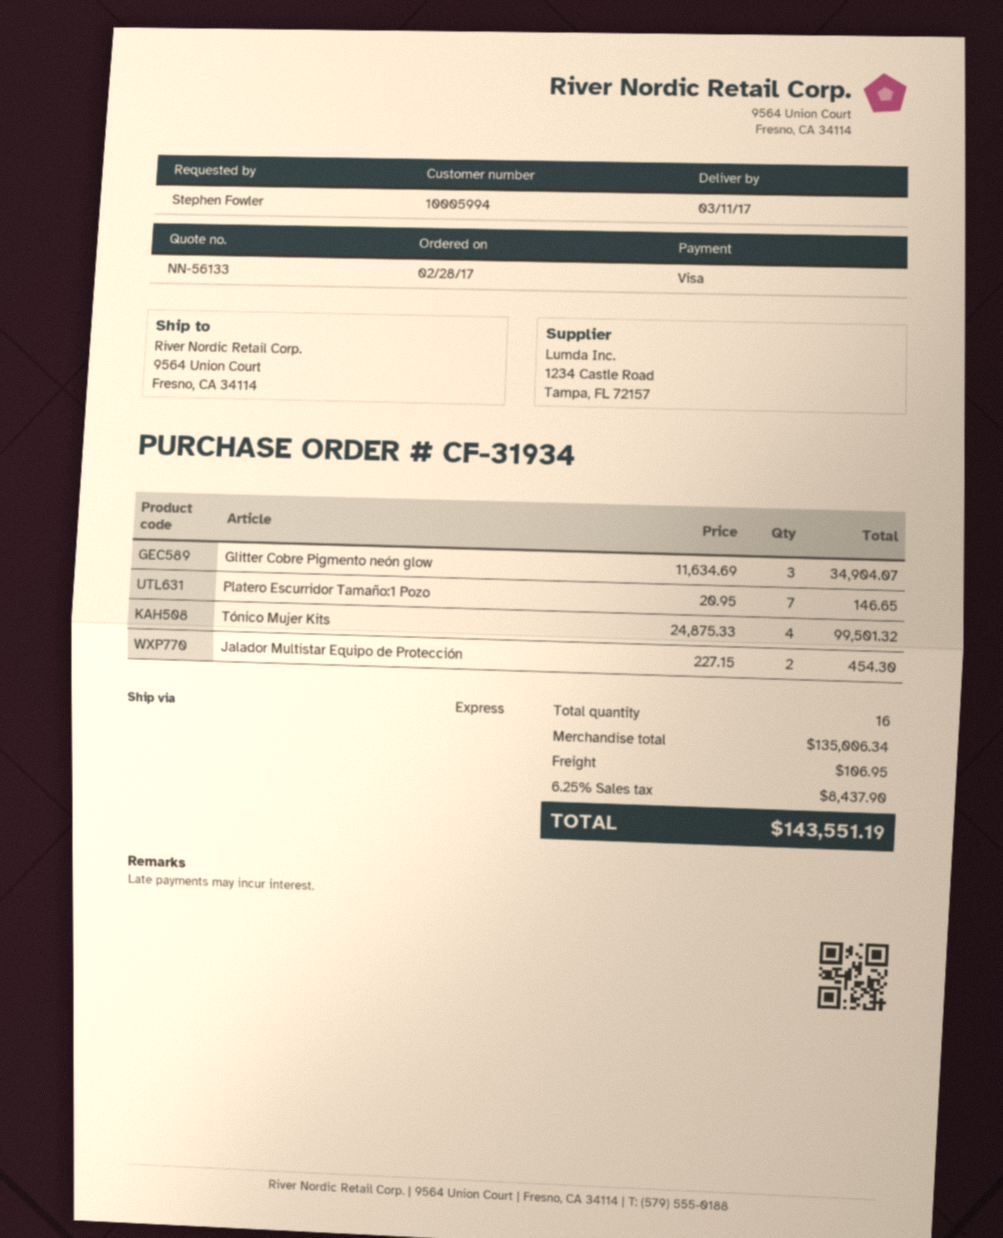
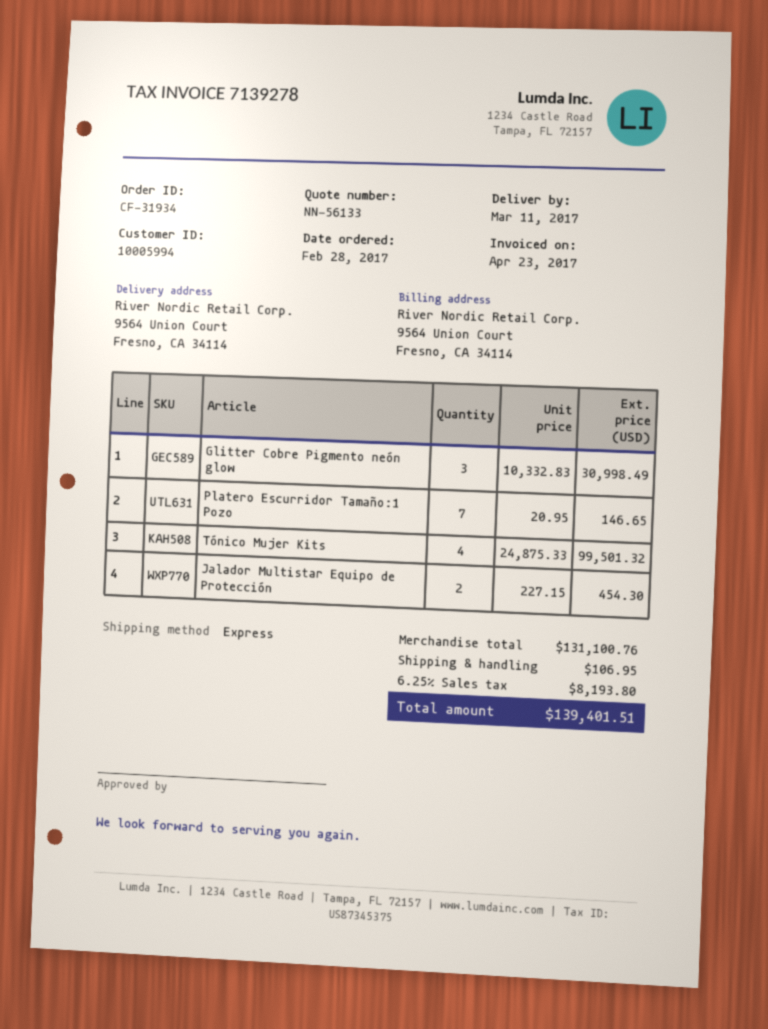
Glitter Cobre Pigmento neón glow: 3 x 11634.69 = 34904.07 -> 3 x 10332.83 = 30998.49
subtotal: 135006.34 -> 131100.76
tax: 6.25% = 8437.90 -> 6.25% = 8193.80
total: 143551.19 -> 139401.51

